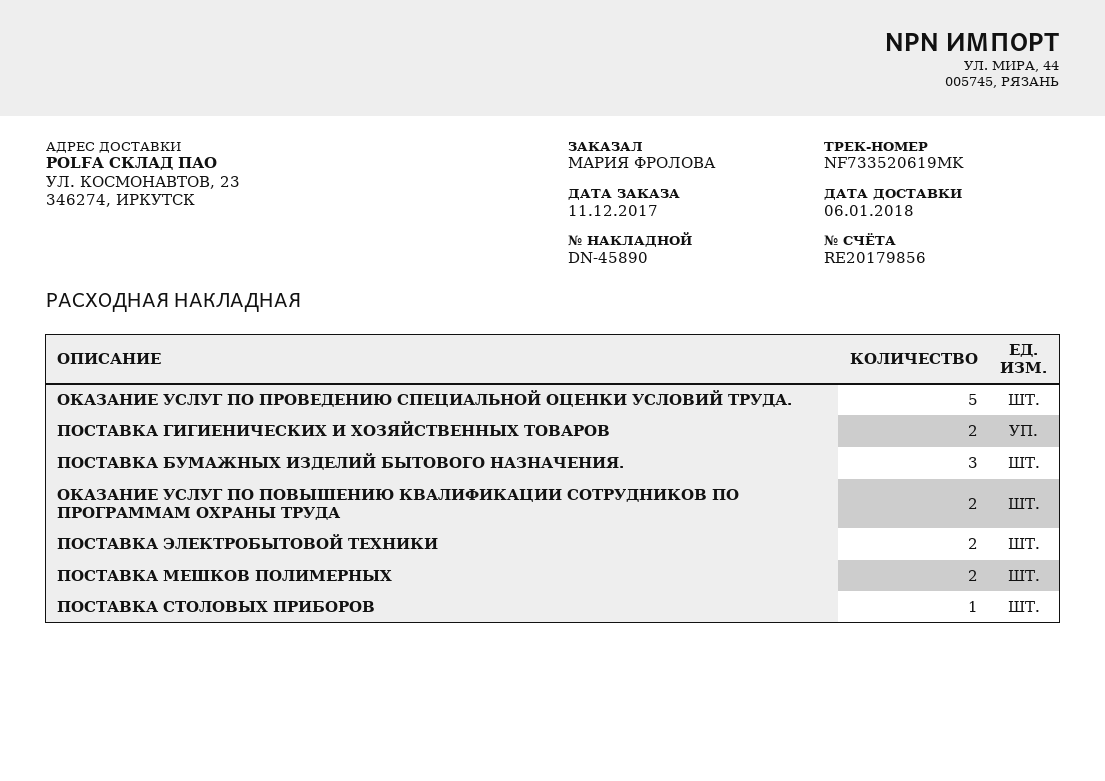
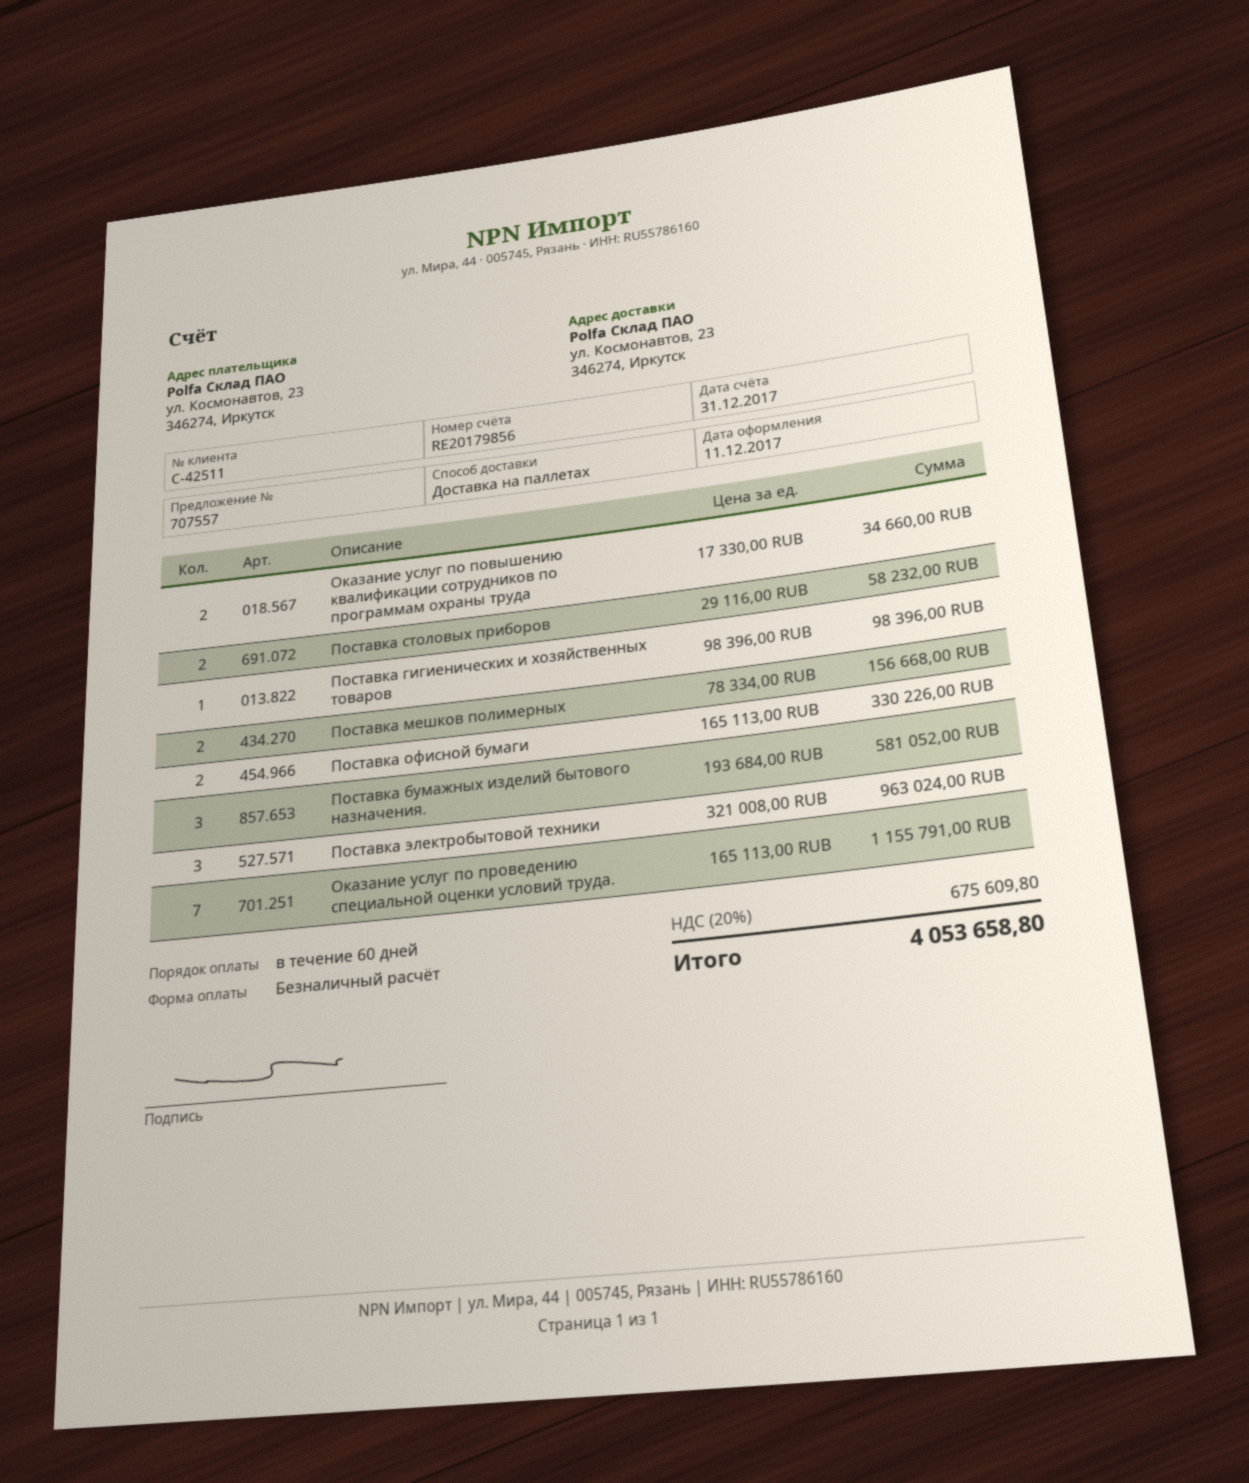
ОКАЗАНИЕ УСЛУГ ПО ПРОВЕДЕНИЮ СПЕЦИАЛЬНОЙ ОЦЕНКИ УСЛОВИЙ ТРУДА.: 5 -> 7
ПОСТАВКА ГИГИЕНИЧЕСКИХ И ХОЗЯЙСТВЕННЫХ ТОВАРОВ: 2 -> 1
ПОСТАВКА ЭЛЕКТРОБЫТОВОЙ ТЕХНИКИ: 2 -> 3
ПОСТАВКА СТОЛОВЫХ ПРИБОРОВ: 1 -> 2
Поставка офисной бумаги: none -> 2

